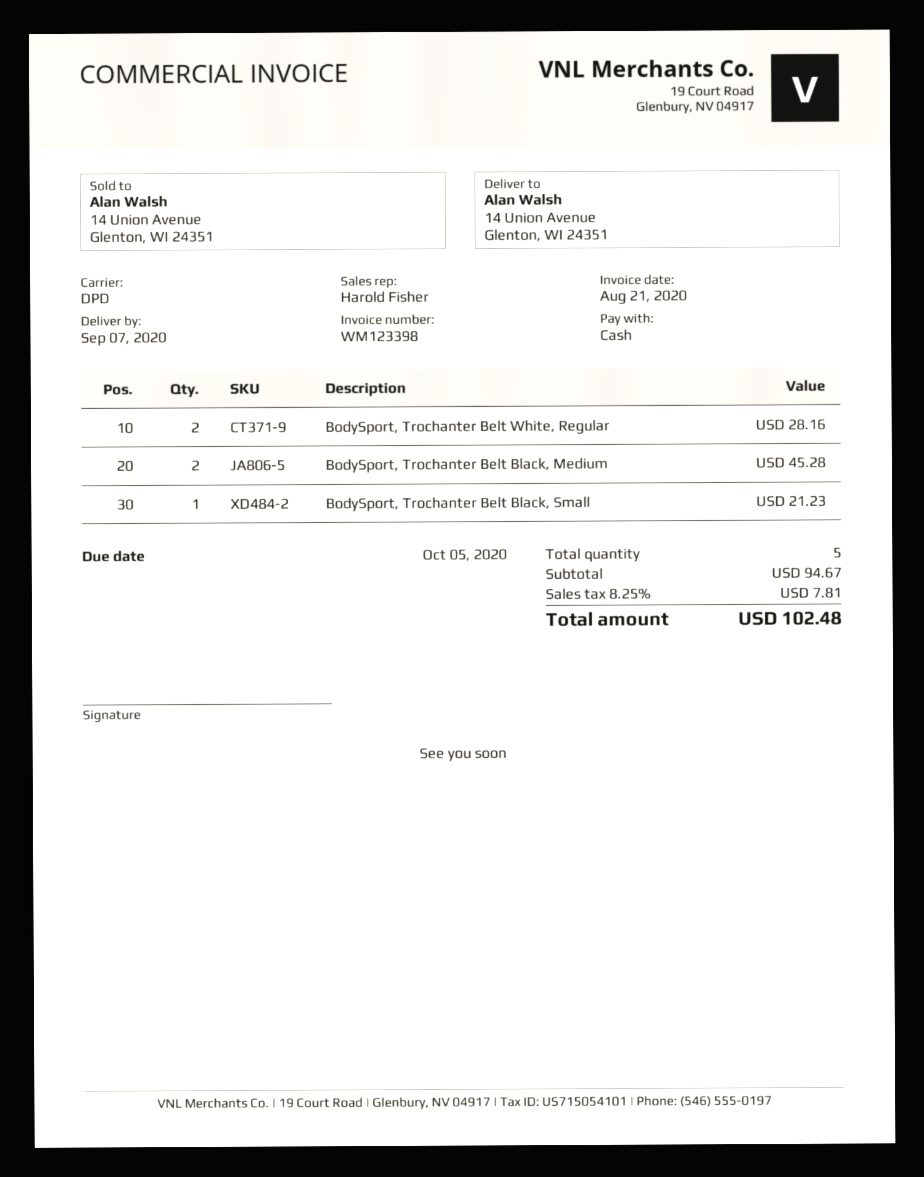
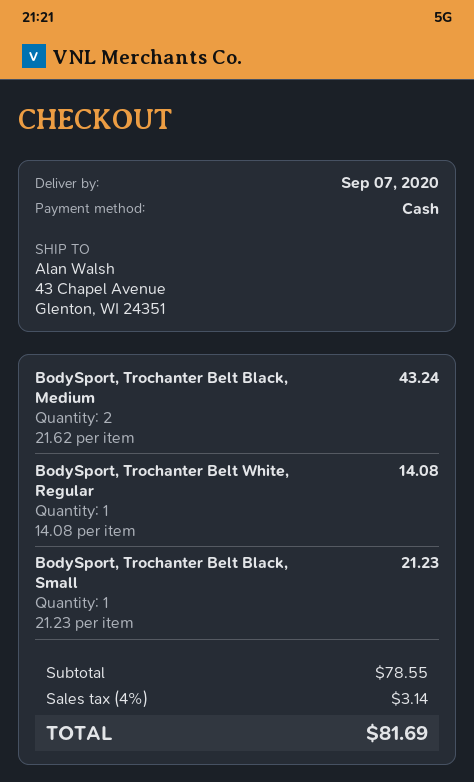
ship to: 14 Union Avenue, Glenton, WI 24351 -> 43 Chapel Avenue, Glenton, WI 24351
BodySport, Trochanter Belt White, Regular: 2 for 28.16 -> 1 for 14.08
BodySport, Trochanter Belt Black, Medium: 2 for 45.28 -> 2 for 43.24
subtotal: 94.67 -> 78.55
tax: 8.25% = 7.81 -> 4% = 3.14
total: 102.48 -> 81.69

